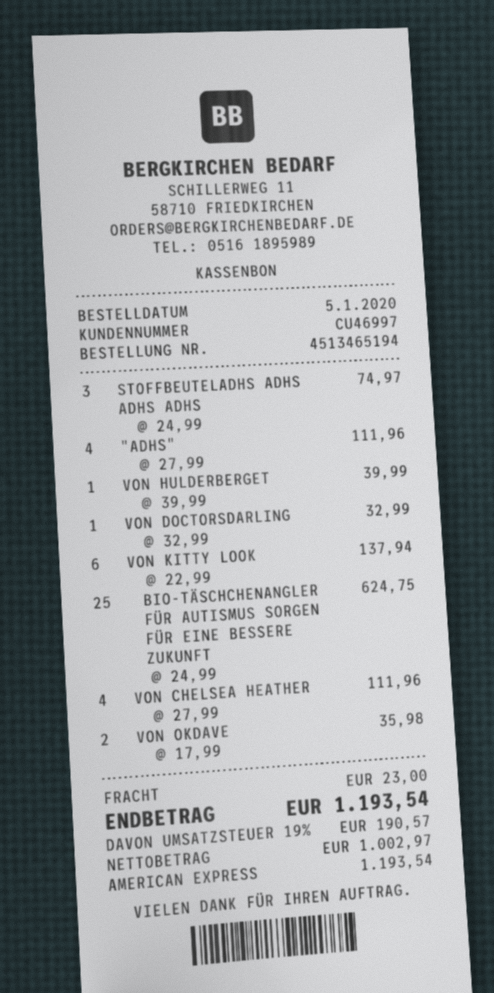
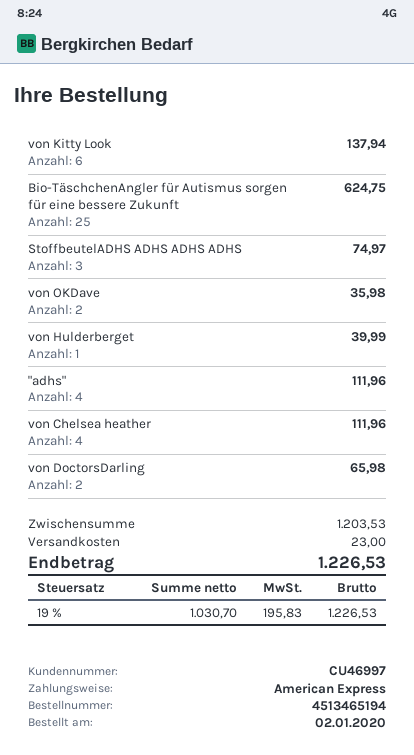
order date: 2020-01-05 -> 2020-01-02
VON DOCTORSDARLING: 1 for 32.99 -> 2 for 65.98
net: 1002.97 -> 1030.70
tax: 19% = 190.57 -> 19% = 195.83
total: 1193.54 -> 1226.53

